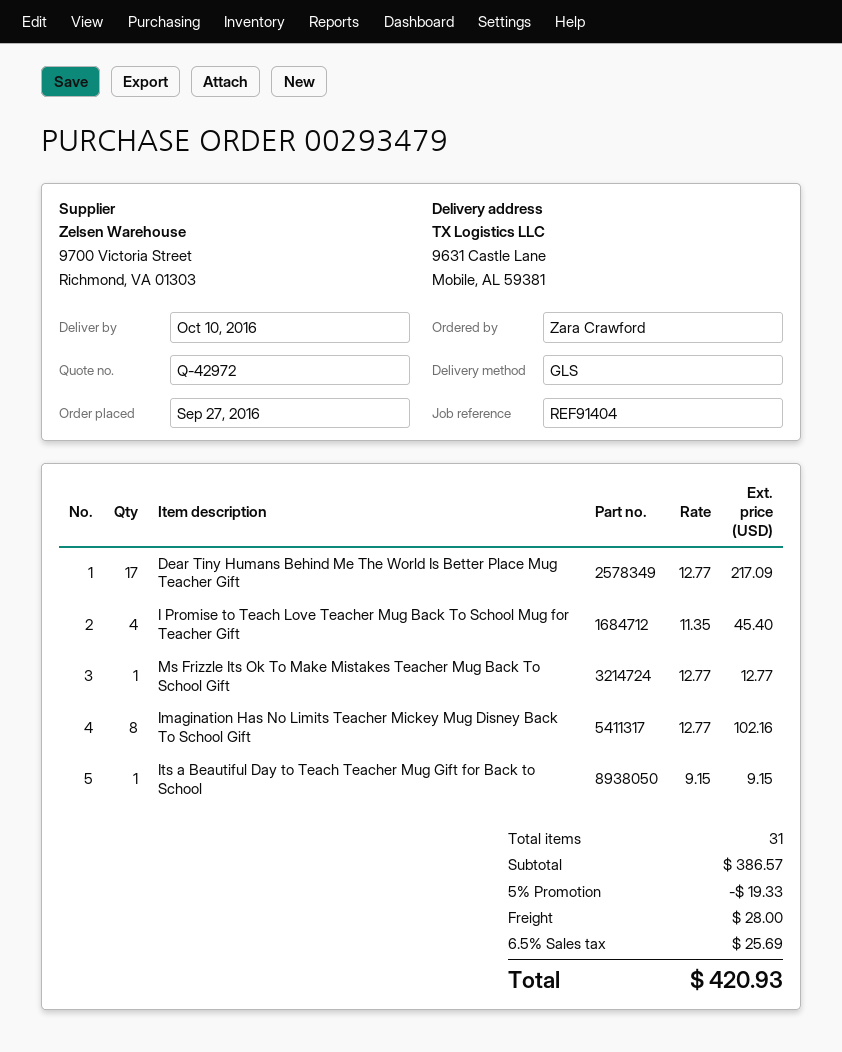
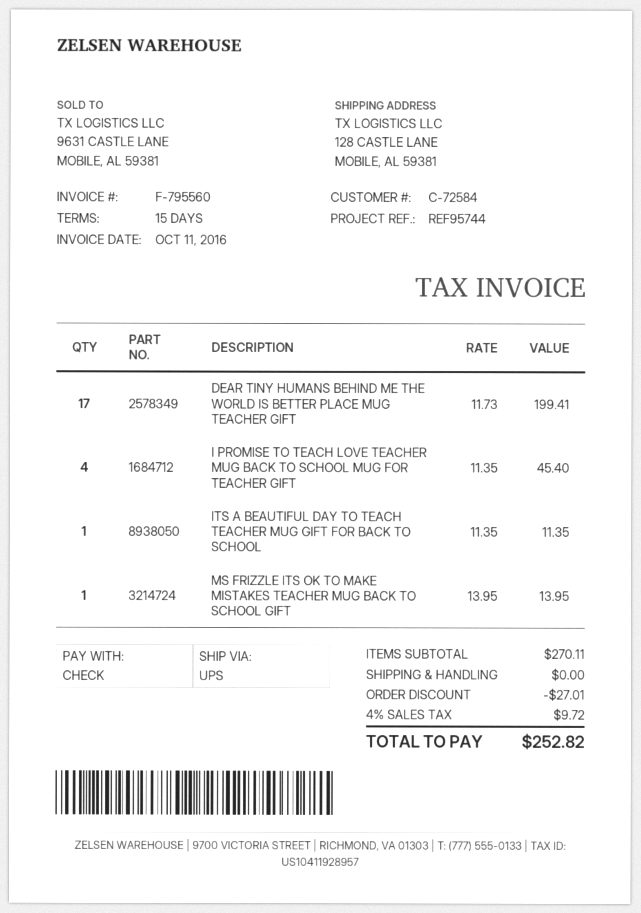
reference: REF91404 -> REF95744
shipping method: GLS -> UPS
ship to: 9631 Castle Lane, Mobile, AL 59381 -> 128 CASTLE LANE, MOBILE, AL 59381
Dear Tiny Humans Behind Me The World Is Better Place Mug Teacher Gift: 17 x 12.77 = 217.09 -> 17 x 11.73 = 199.41
Ms Frizzle Its Ok To Make Mistakes Teacher Mug Back To School Gift: 1 x 12.77 = 12.77 -> 1 x 13.95 = 13.95
Imagination Has No Limits Teacher Mickey Mug Disney Back To School Gift: 8 x 12.77 = 102.16 -> none
Its a Beautiful Day to Teach Teacher Mug Gift for Back to School: 1 x 9.15 = 9.15 -> 1 x 11.35 = 11.35
subtotal: 386.57 -> 270.11
discount: 19.33 -> 27.01
shipping: 28.00 -> 0.00
tax: 6.5% = 25.69 -> 4% = 9.72
total: 420.93 -> 252.82

